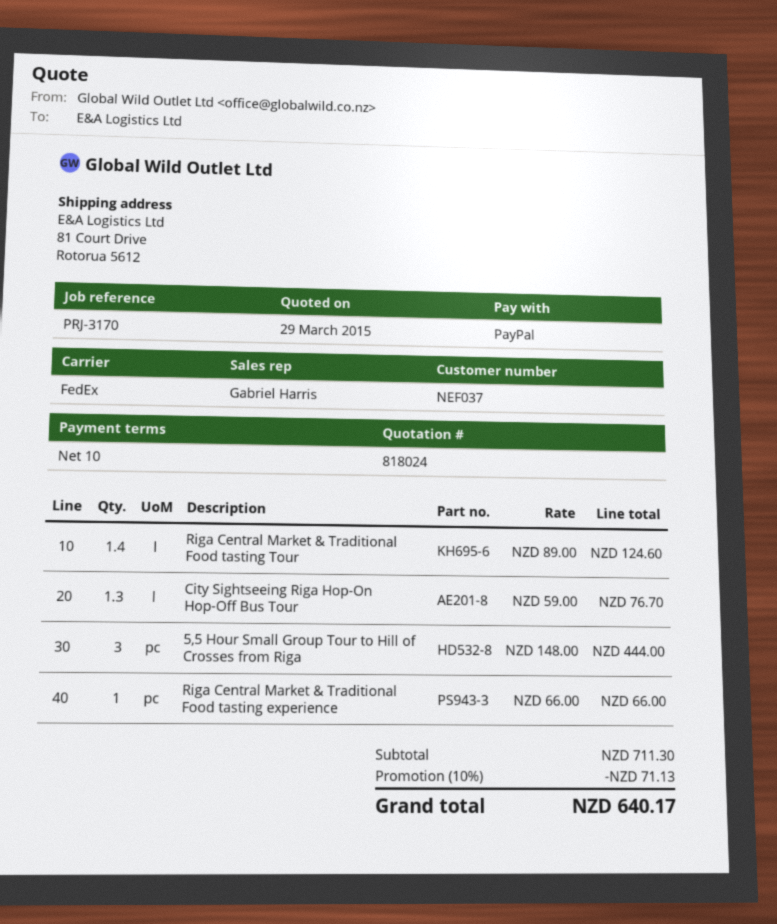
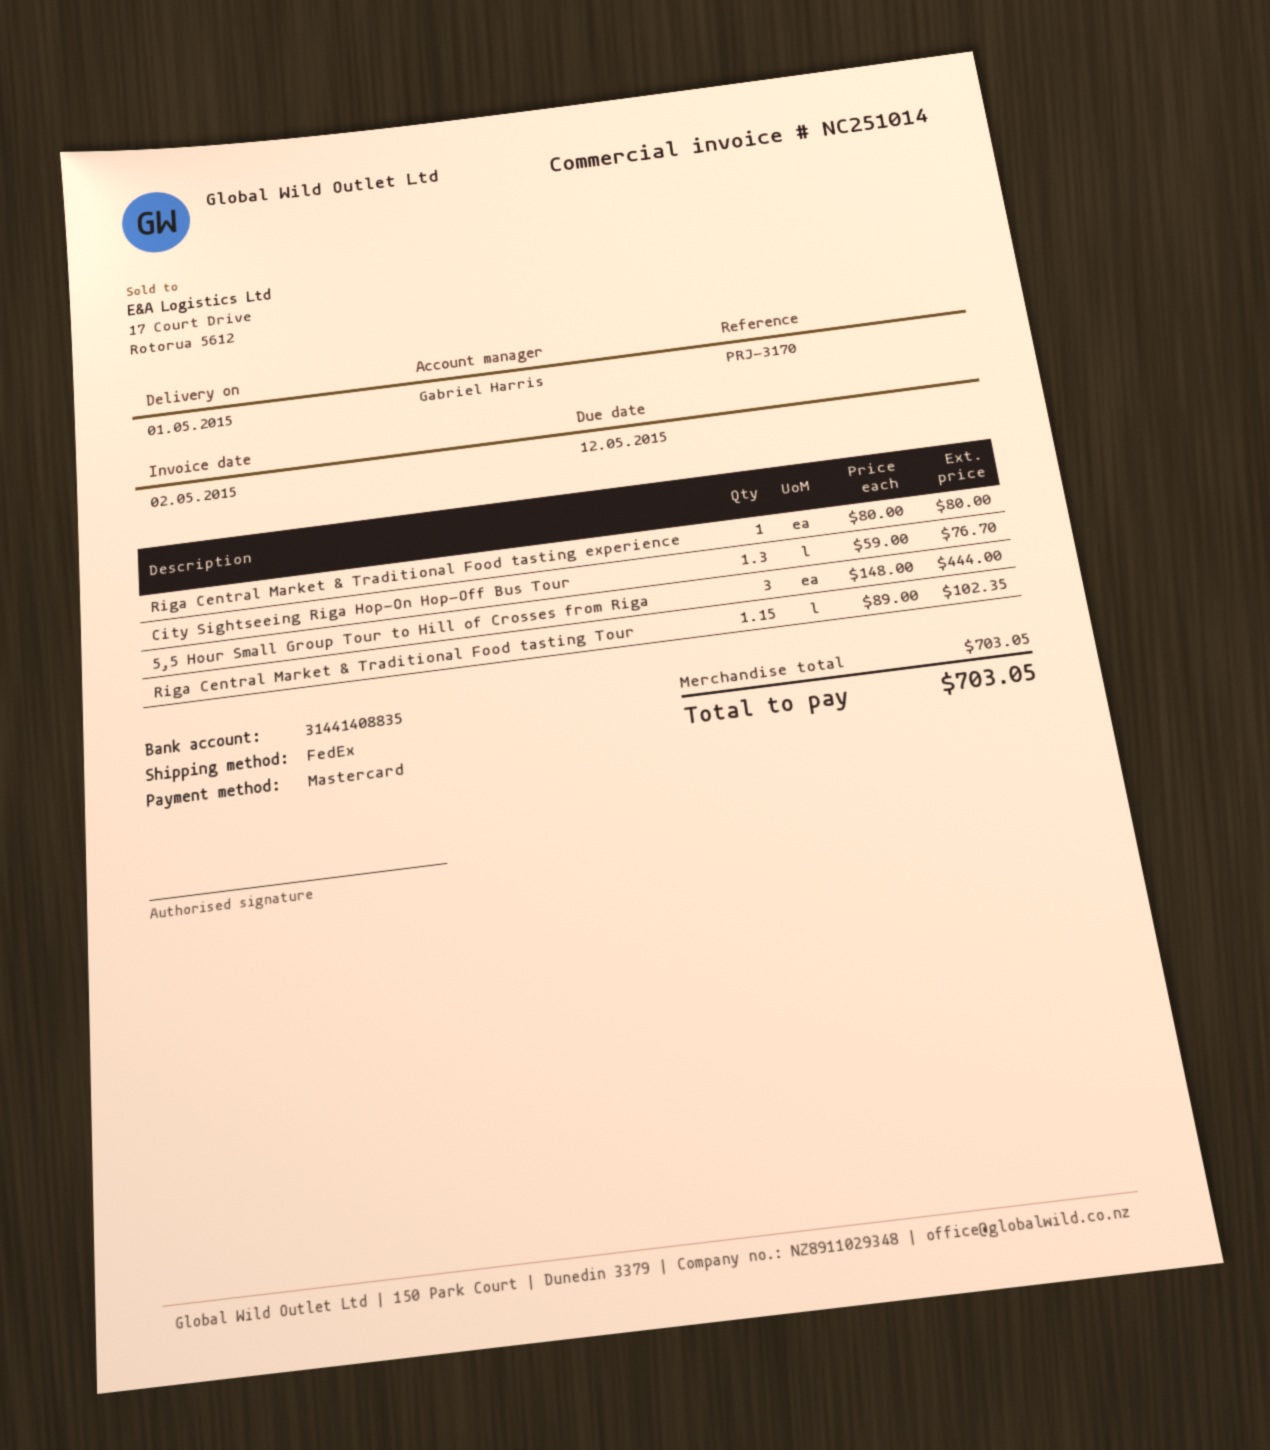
payment method: PayPal -> Mastercard
Riga Central Market & Traditional Food tasting Tour: 1.4 x 89.00 = 124.60 -> 1.15 x 89.00 = 102.35
Riga Central Market & Traditional Food tasting experience: 1 x 66.00 = 66.00 -> 1 x 80.00 = 80.00
subtotal: 711.30 -> 703.05
discount: 10% = 71.13 -> none
total: 640.17 -> 703.05

